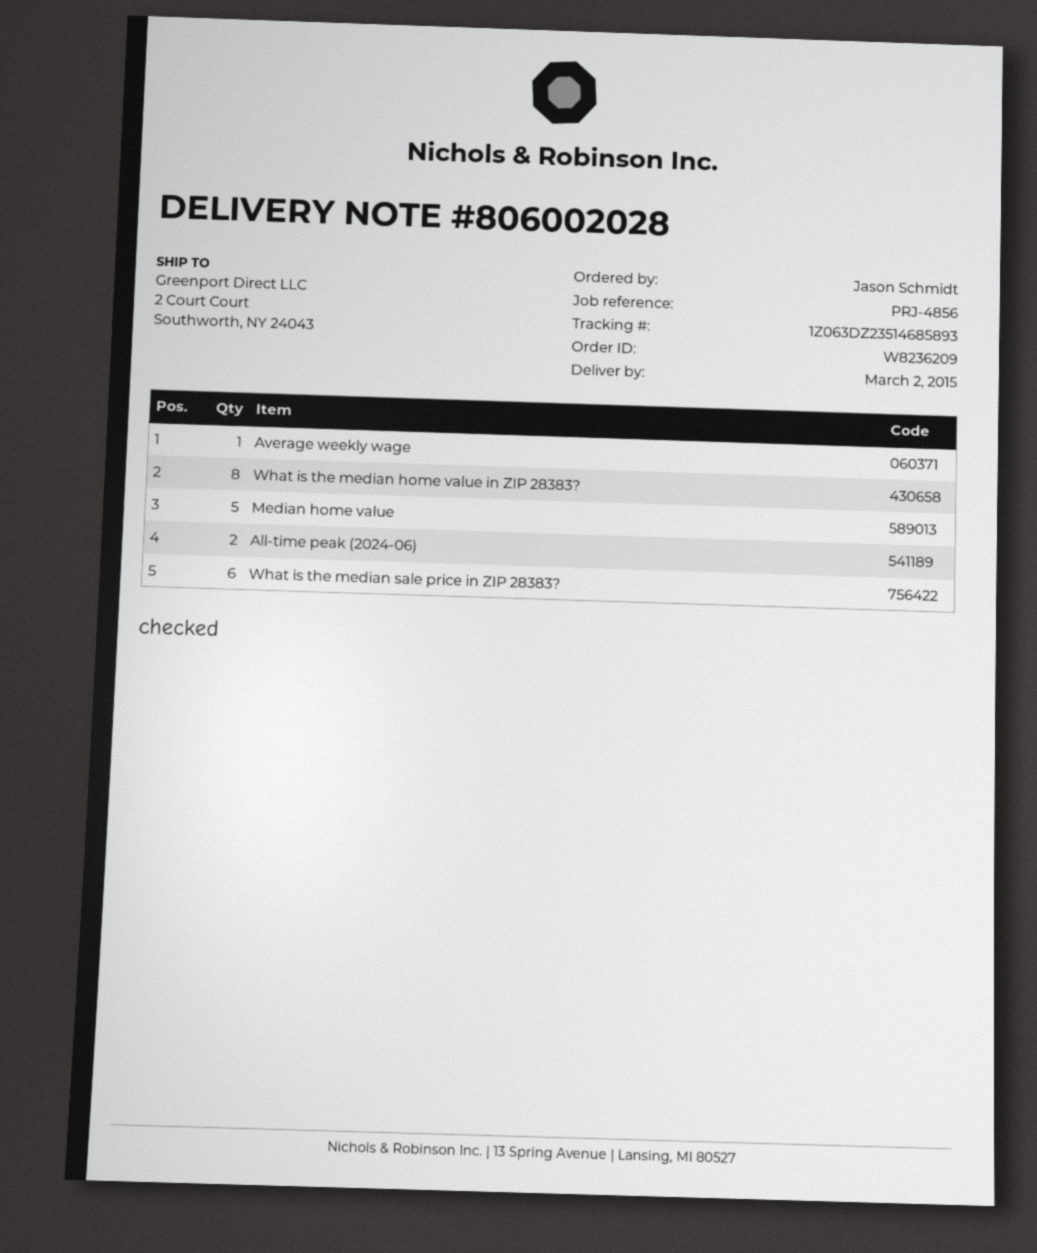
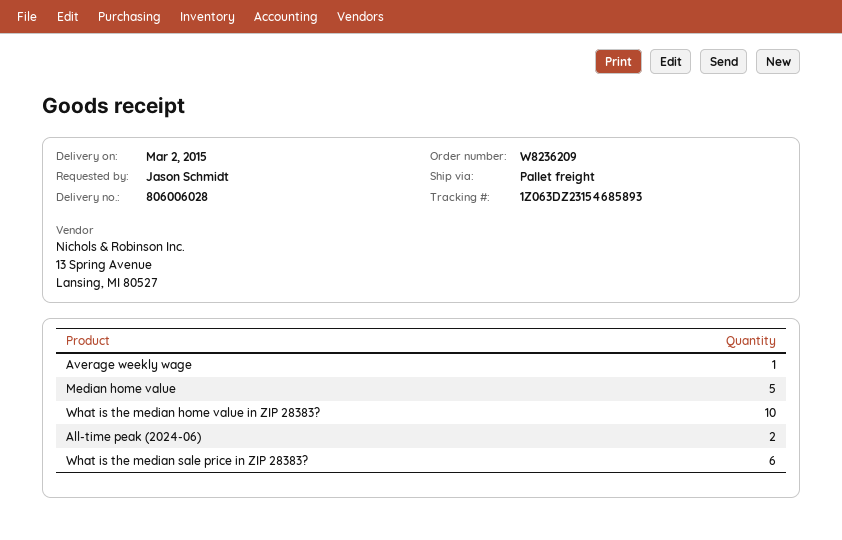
delivery note number: 806002028 -> 806006028
tracking number: 1Z063DZ23514685893 -> 1Z063DZ23154685893
What is the median home value in ZIP 28383?: 8 -> 10

